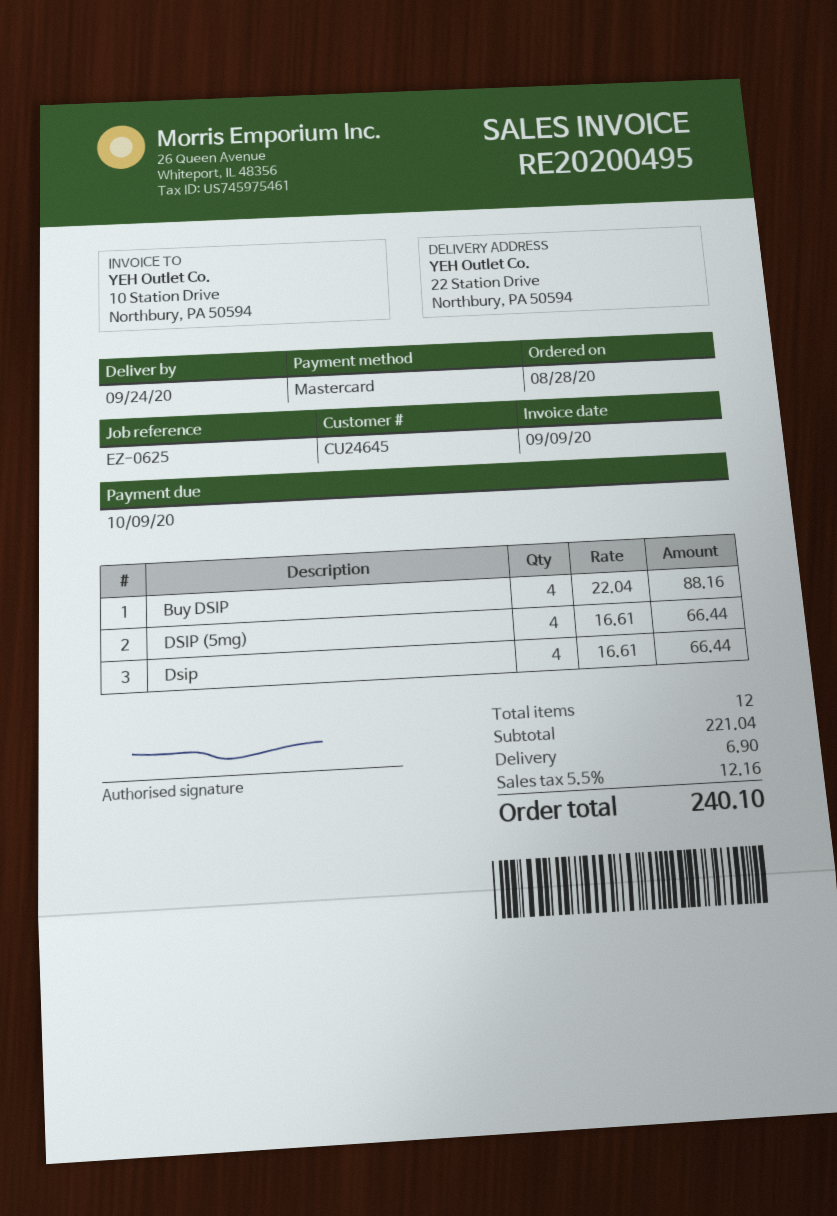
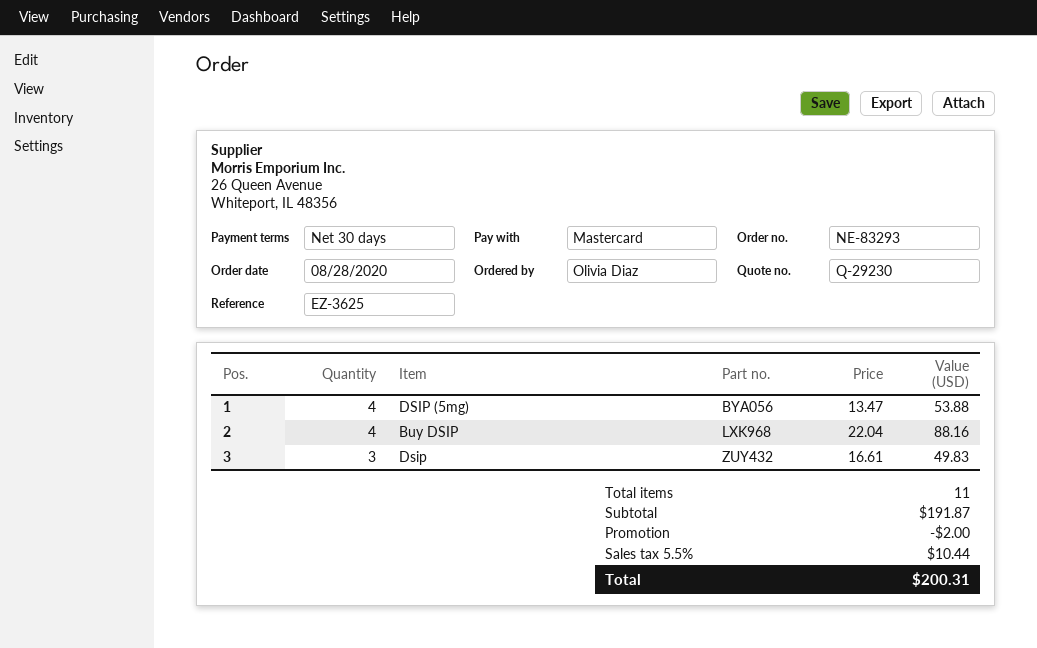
reference: EZ-0625 -> EZ-3625
DSIP (5mg): 4 x 16.61 = 66.44 -> 4 x 13.47 = 53.88
Dsip: 4 x 16.61 = 66.44 -> 3 x 16.61 = 49.83
total quantity: 12 -> 11
subtotal: 221.04 -> 191.87
discount: none -> 2.00
shipping: 6.90 -> none
tax: 5.5% = 12.16 -> 5.5% = 10.44
total: 240.10 -> 200.31

